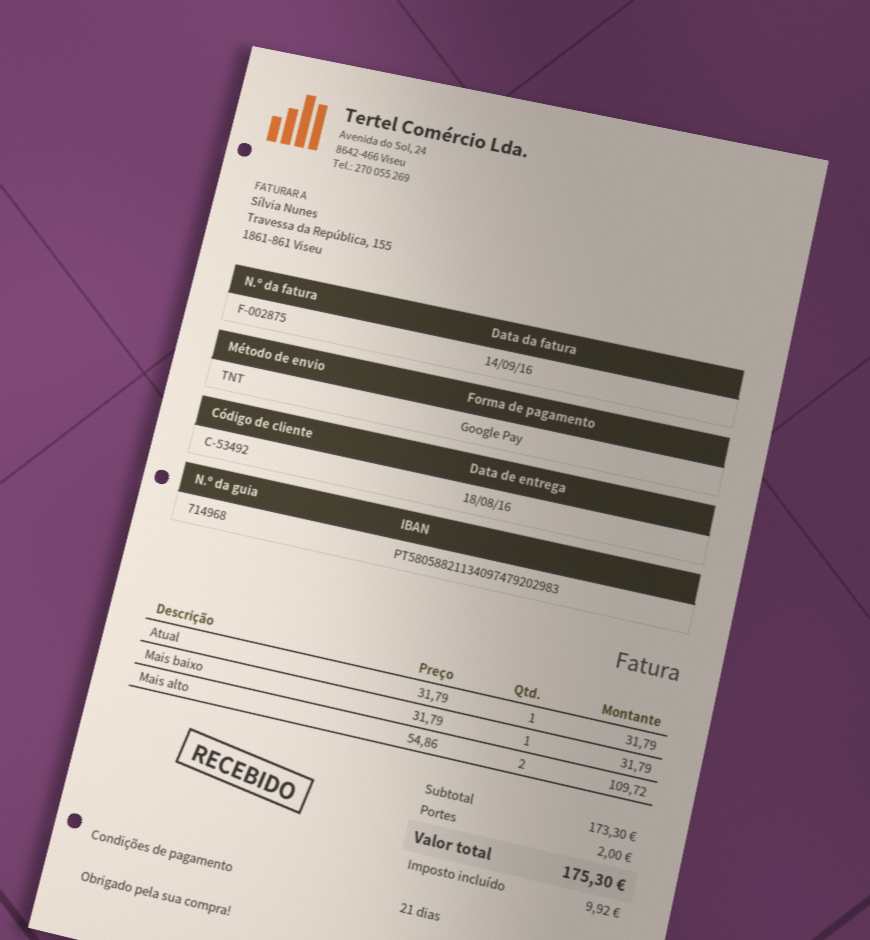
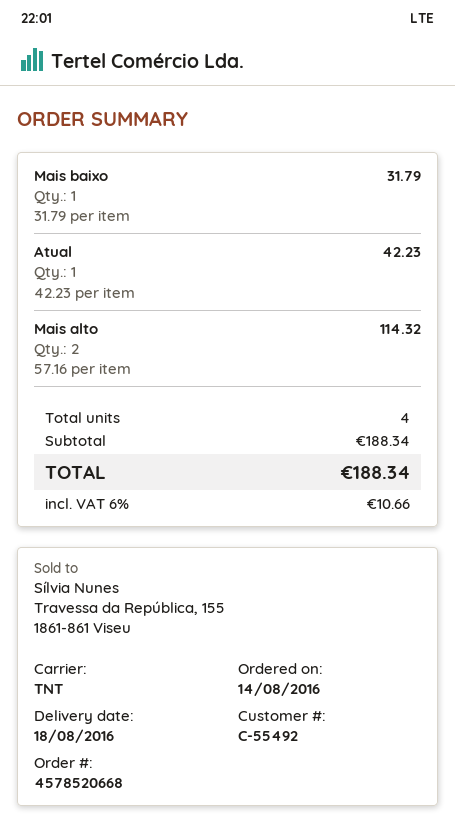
customer number: C-53492 -> C-55492
Atual: 1 x 31.79 = 31.79 -> 1 x 42.23 = 42.23
Mais alto: 2 x 54.86 = 109.72 -> 2 x 57.16 = 114.32
subtotal: 173.30 -> 188.34
shipping: 2.00 -> none
tax: 9.92 -> 10.66
total: 175.30 -> 188.34

